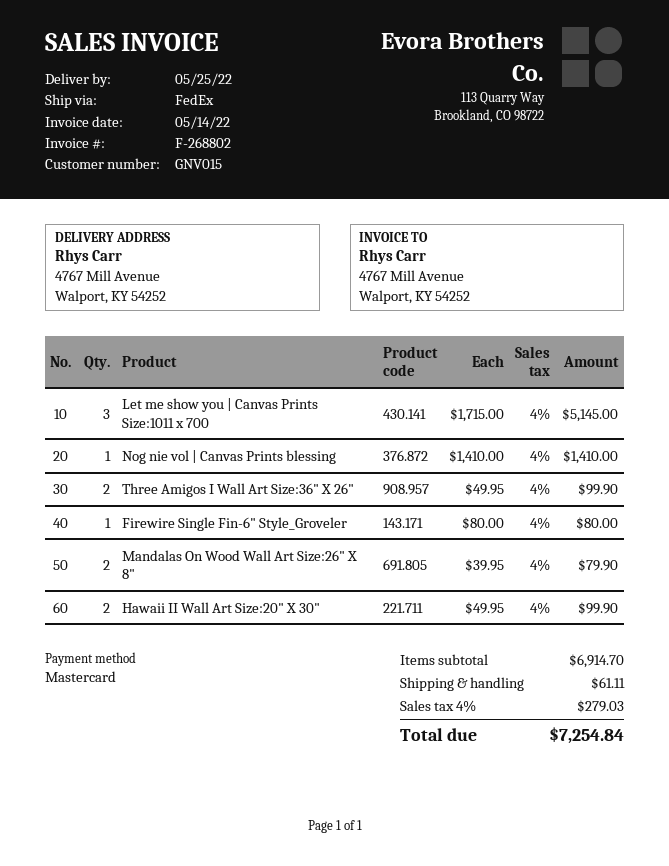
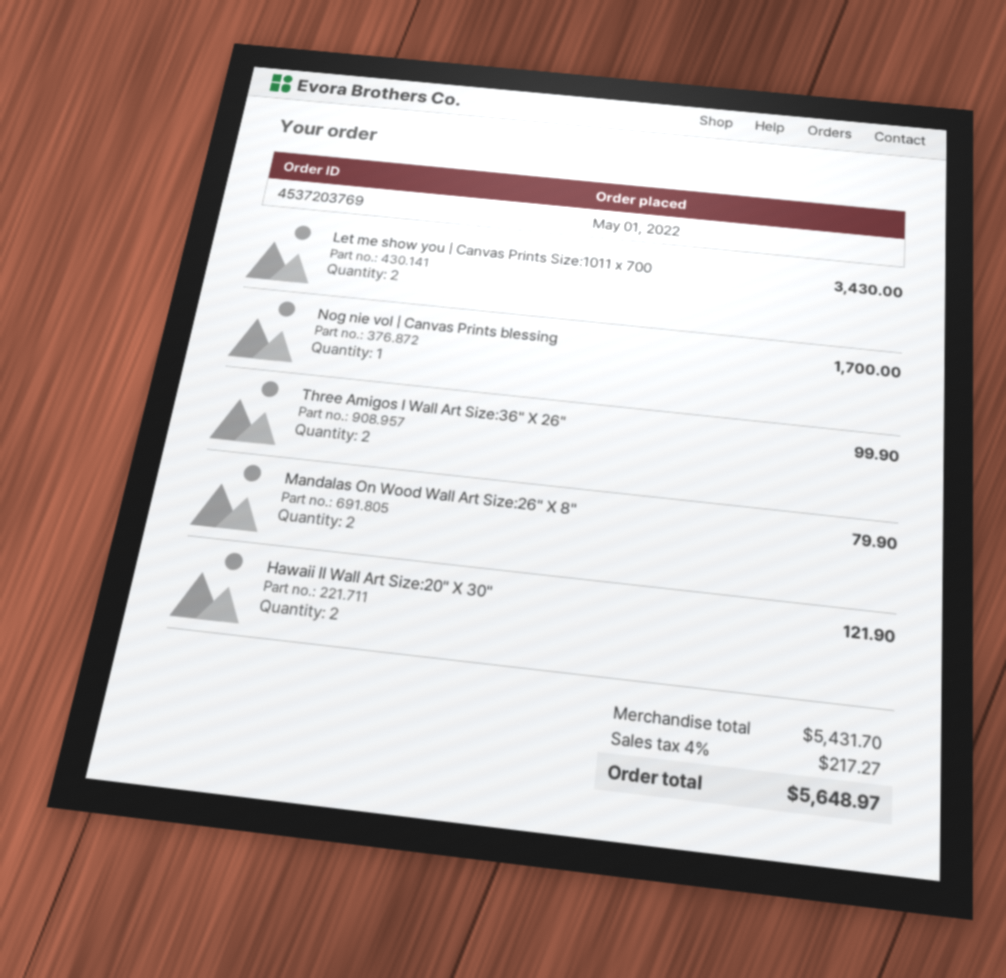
Let me show you | Canvas Prints Size:1011 x 700: 3 for 5145.00 -> 2 for 3430.00
Nog nie vol | Canvas Prints blessing: 1 for 1410.00 -> 1 for 1700.00
Firewire Single Fin-6" Style_Groveler: 1 for 80.00 -> none
Hawaii II Wall Art Size:20" X 30": 2 for 99.90 -> 2 for 121.90
subtotal: 6914.70 -> 5431.70
shipping: 61.11 -> none
tax: 4% = 279.03 -> 4% = 217.27
total: 7254.84 -> 5648.97

